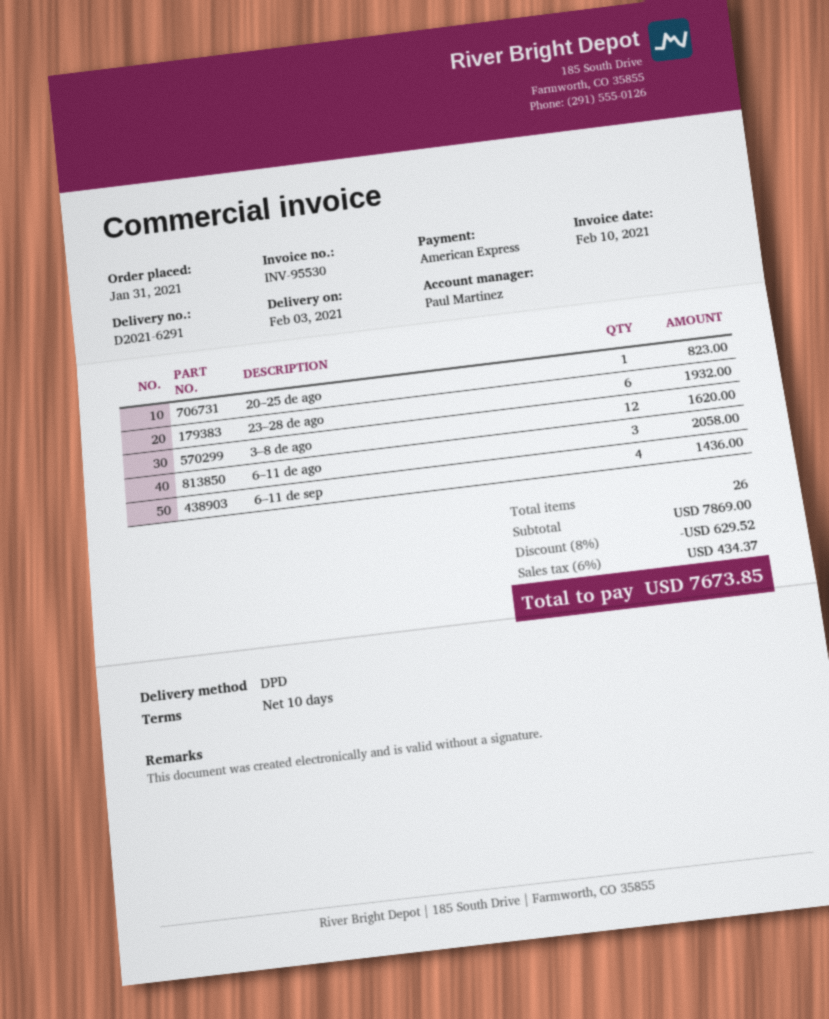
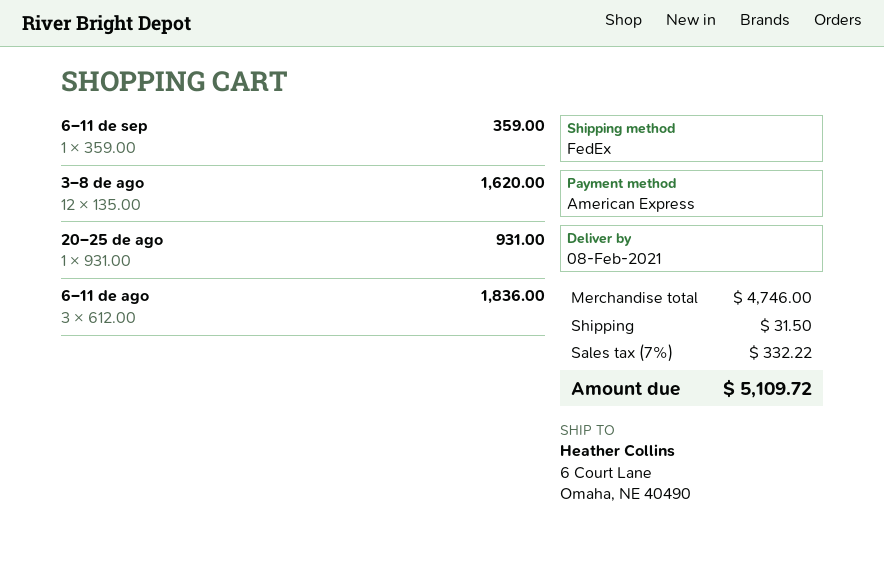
delivery date: 2021-02-03 -> 2021-02-08
shipping method: DPD -> FedEx
20–25 de ago: 1 for 823.00 -> 1 for 931.00
23–28 de ago: 6 for 1932.00 -> none
6–11 de ago: 3 for 2058.00 -> 3 for 1836.00
6–11 de sep: 4 for 1436.00 -> 1 for 359.00
subtotal: 7869.00 -> 4746.00
discount: 8% = 629.52 -> none
shipping: none -> 31.50
tax: 6% = 434.37 -> 7% = 332.22
total: 7673.85 -> 5109.72

